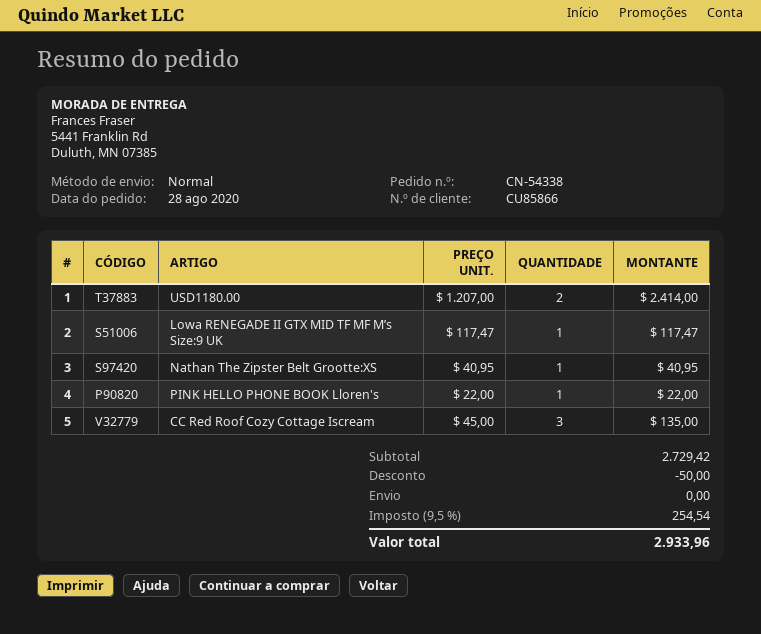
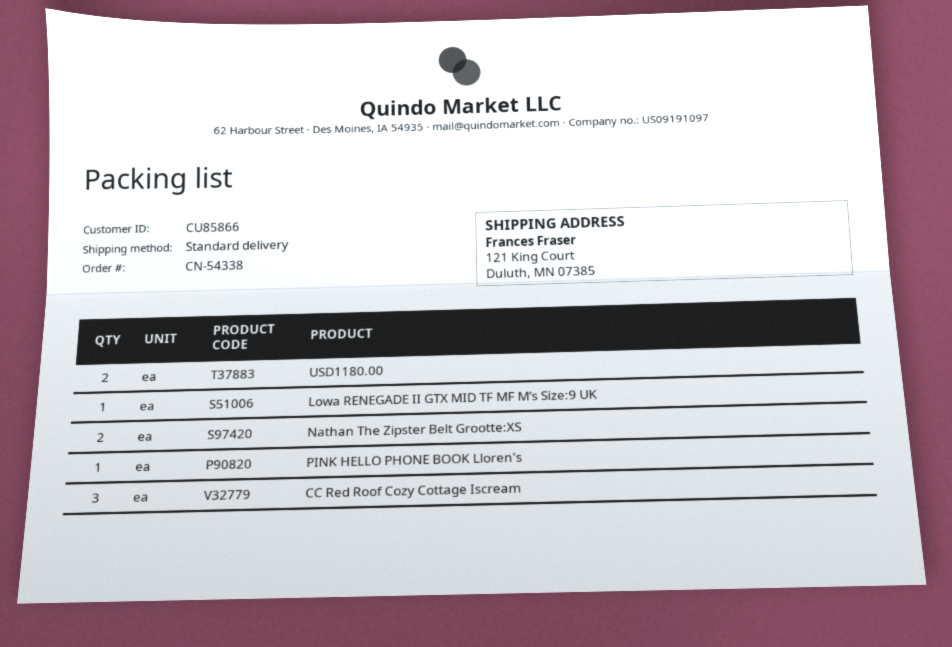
ship to: 5441 Franklin Rd, Duluth, MN 07385 -> 121 King Court, Duluth, MN 07385
Nathan The Zipster Belt Grootte:XS: 1 -> 2

